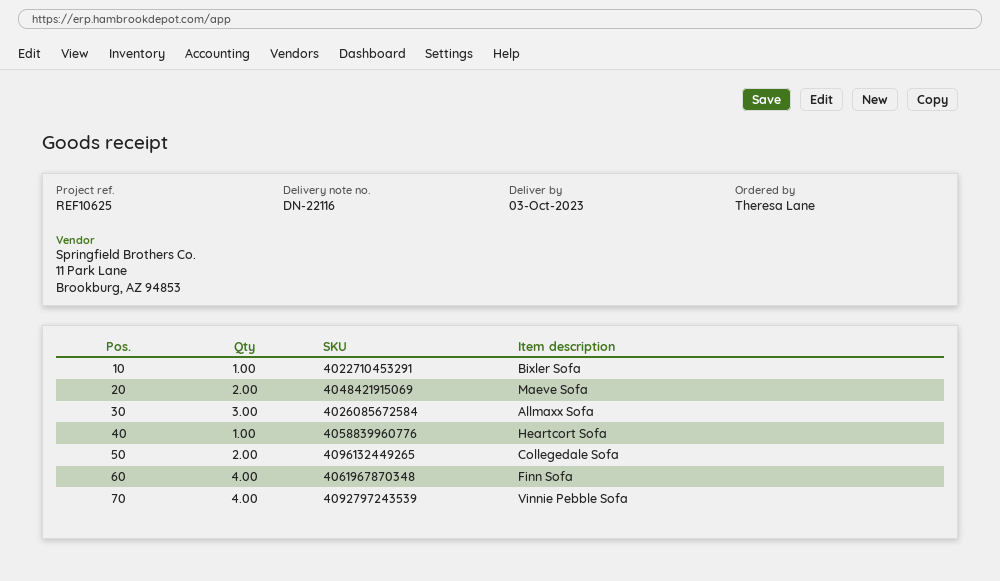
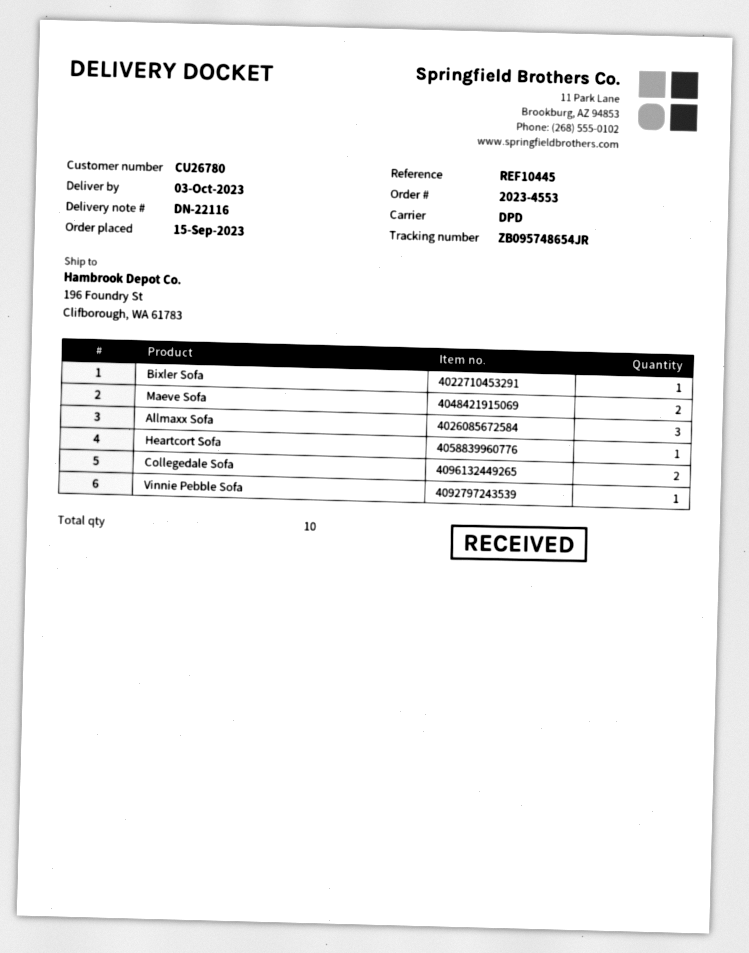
reference: REF10625 -> REF10445
Finn Sofa: 4 -> none
Vinnie Pebble Sofa: 4 -> 1

